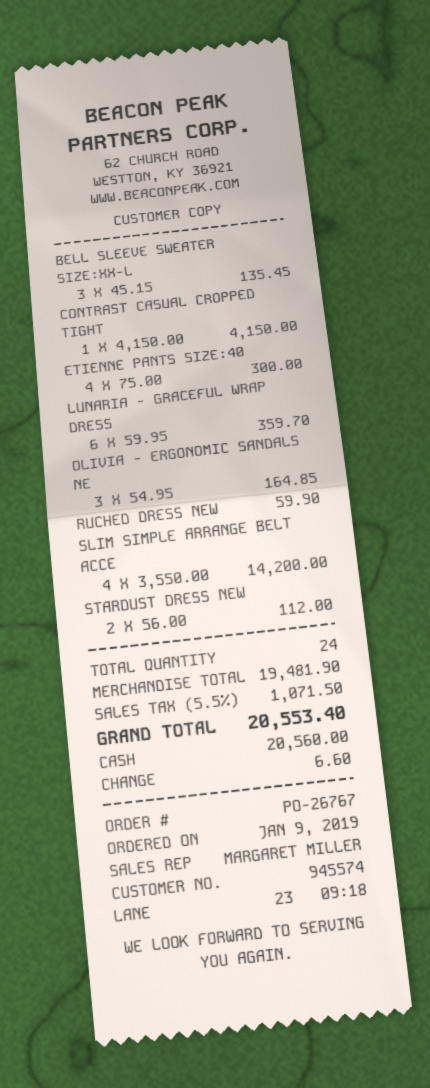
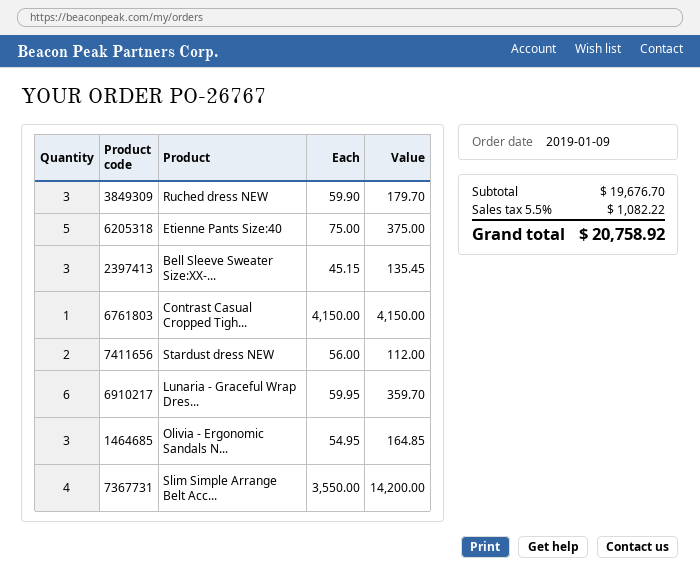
ETIENNE PANTS SIZE:40: 4 x 75.00 = 300.00 -> 5 x 75.00 = 375.00
RUCHED DRESS NEW: 1 x 59.90 = 59.90 -> 3 x 59.90 = 179.70
subtotal: 19481.90 -> 19676.70
tax: 5.5% = 1071.50 -> 5.5% = 1082.22
total: 20553.40 -> 20758.92

